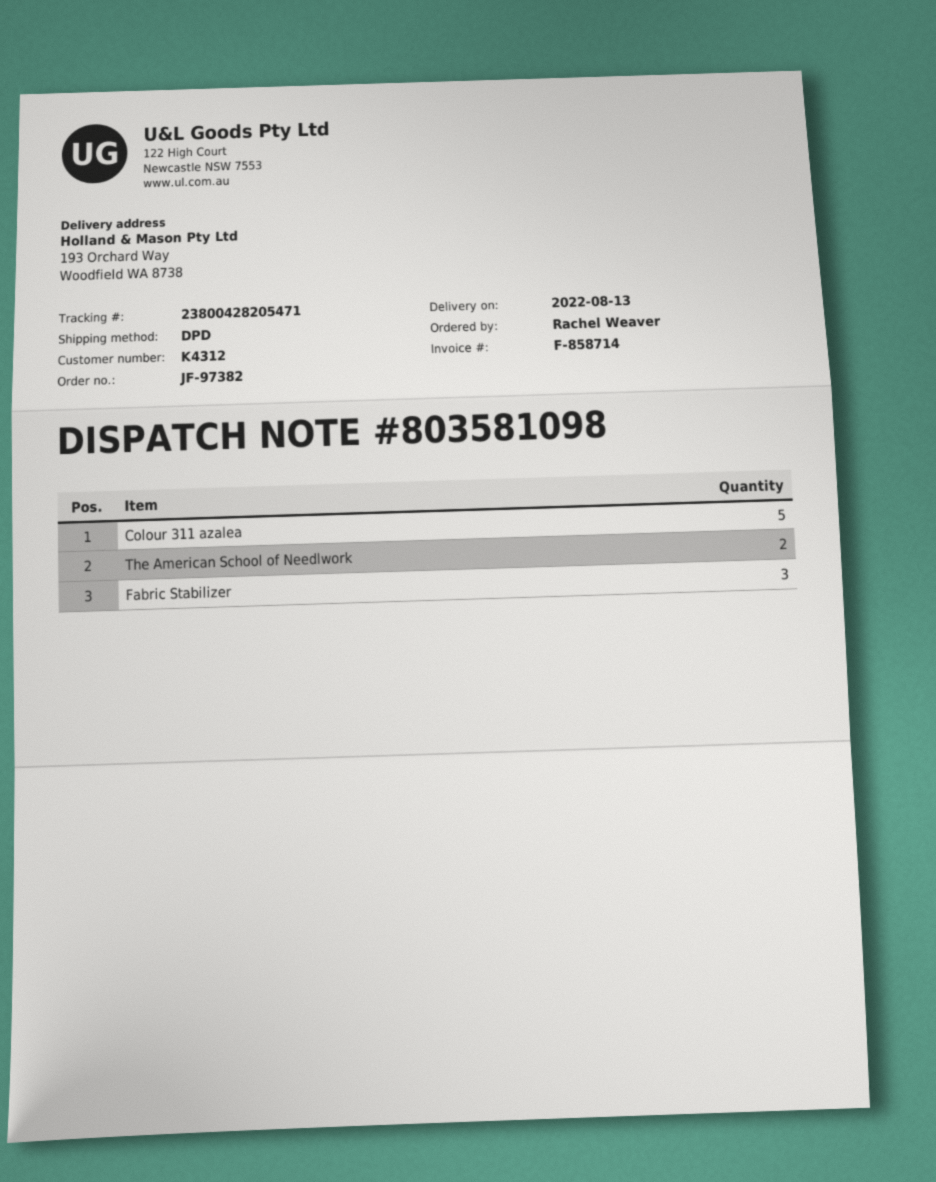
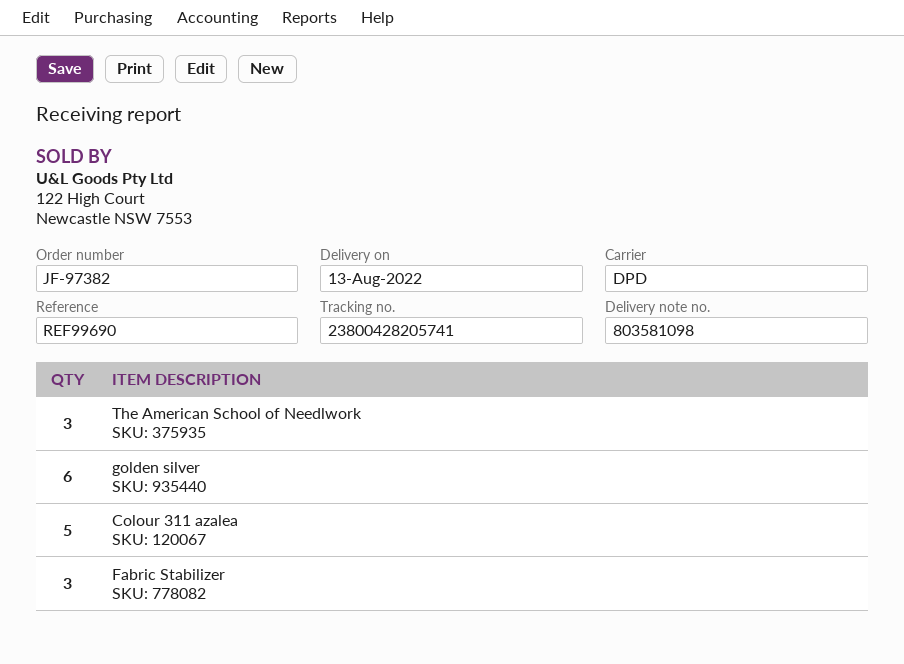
tracking number: 23800428205471 -> 23800428205741
The American School of Needlwork: 2 -> 3
golden silver: none -> 6

